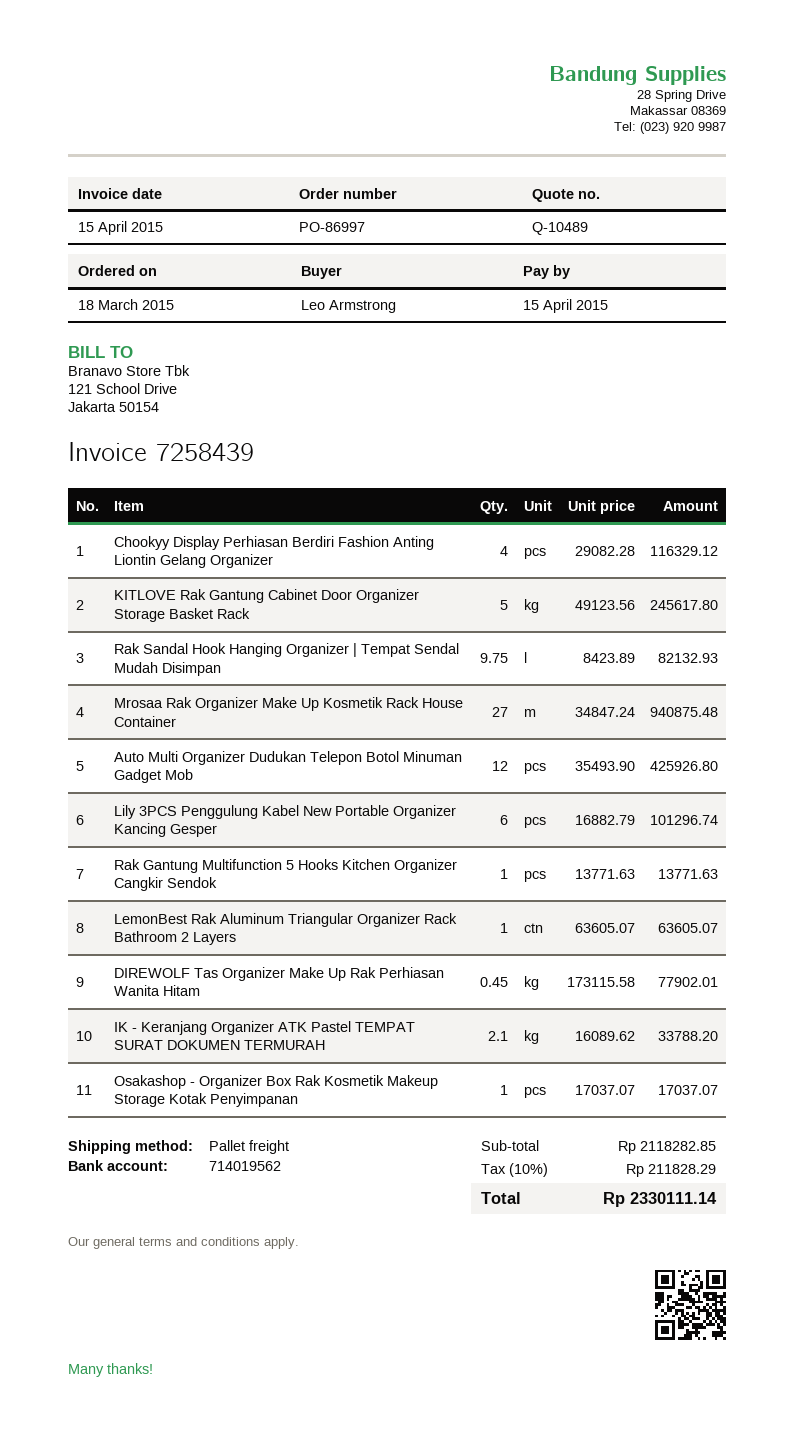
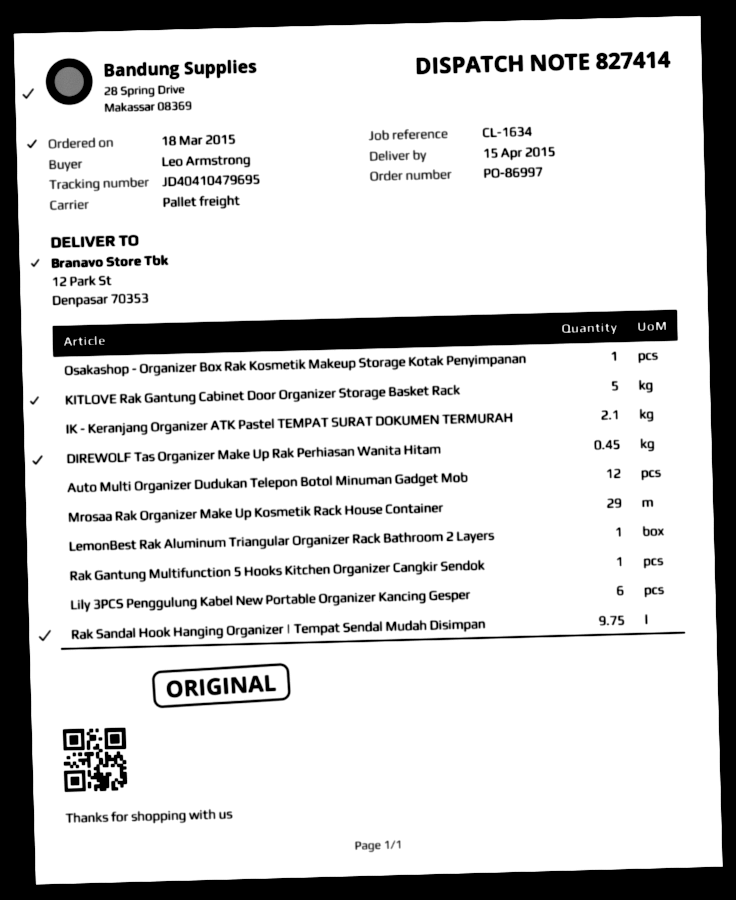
Chookyy Display Perhiasan Berdiri Fashion Anting Liontin Gelang Organizer: 4 -> none
Mrosaa Rak Organizer Make Up Kosmetik Rack House Container: 27 -> 29

